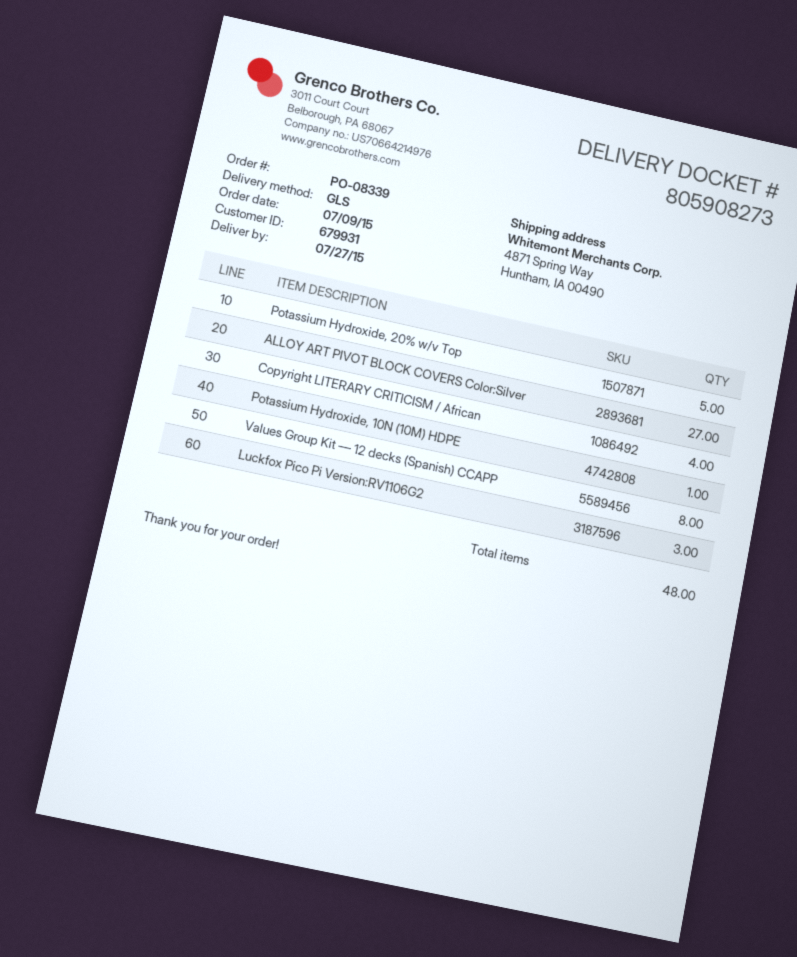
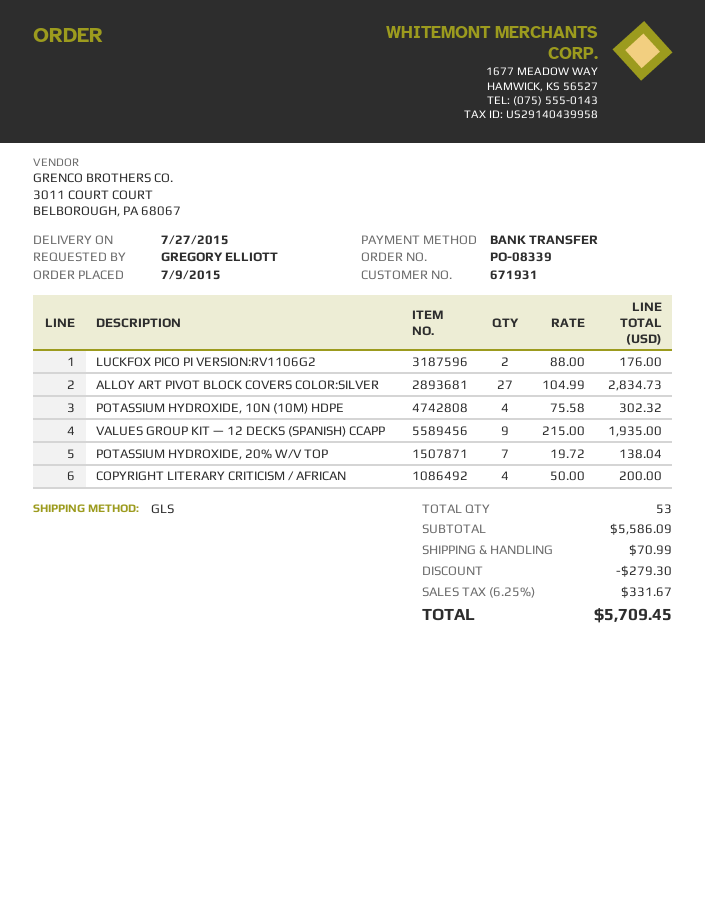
customer number: 679931 -> 671931
Potassium Hydroxide, 20% w/v Top: 5 -> 7
Potassium Hydroxide, 10N (10M) HDPE: 1 -> 4
Values Group Kit — 12 decks (Spanish) CCAPP: 8 -> 9
Luckfox Pico Pi Version:RV1106G2: 3 -> 2
total quantity: 48 -> 53

